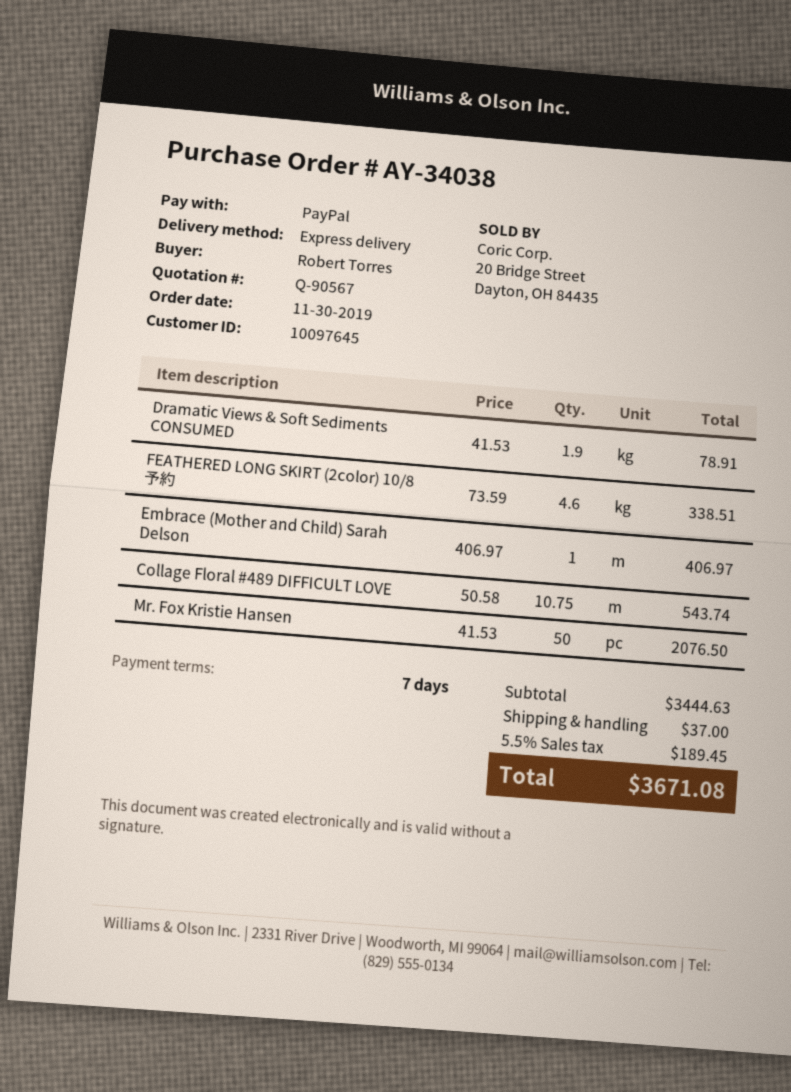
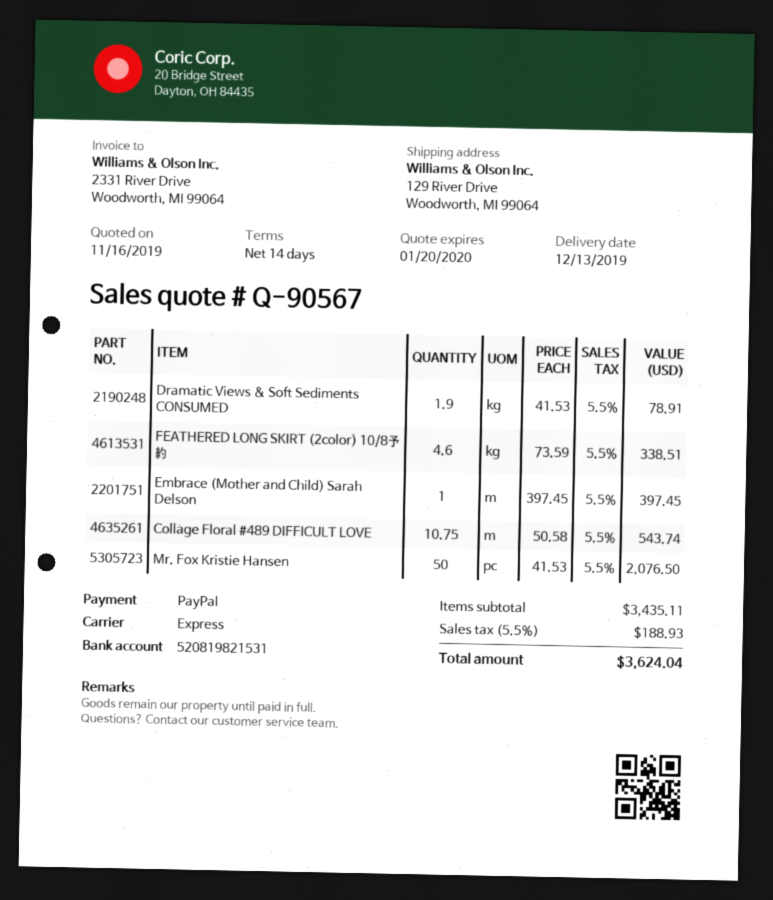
payment terms: 7 days -> 14 days
Embrace (Mother and Child) Sarah Delson: 1 x 406.97 = 406.97 -> 1 x 397.45 = 397.45
subtotal: 3444.63 -> 3435.11
shipping: 37.00 -> none
tax: 5.5% = 189.45 -> 5.5% = 188.93
total: 3671.08 -> 3624.04

